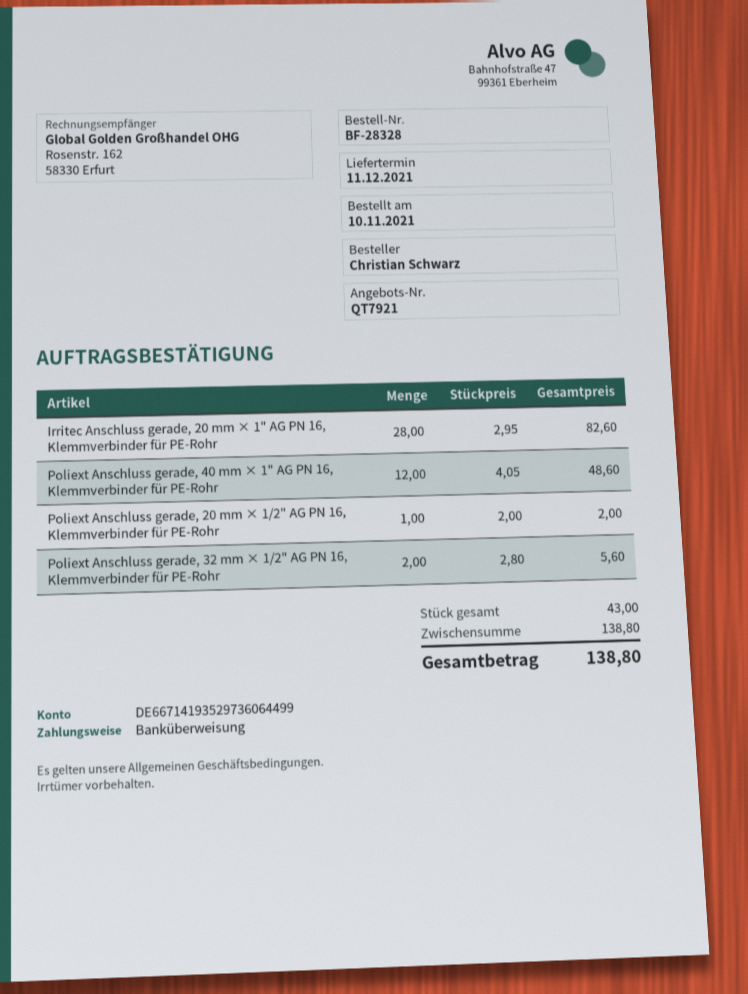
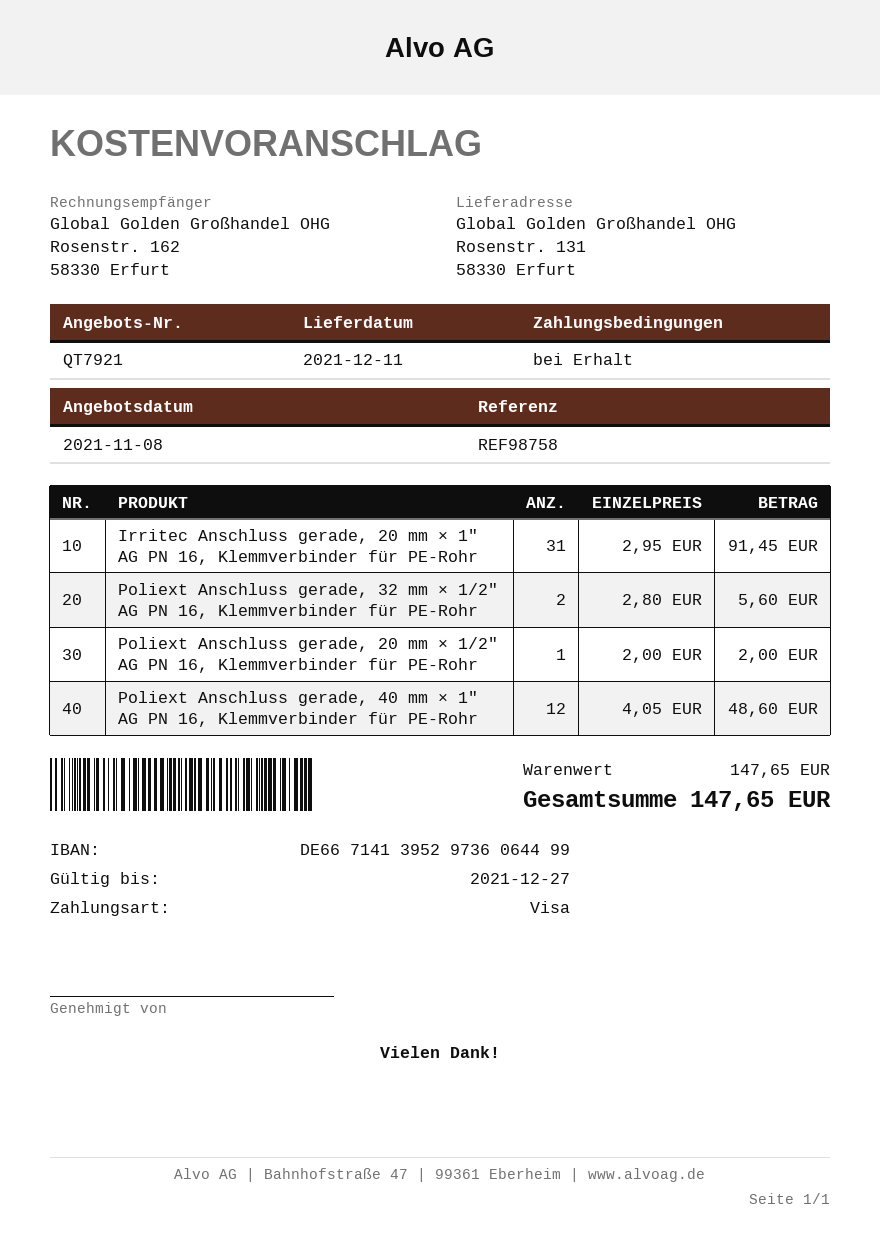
payment method: bank transfer -> Visa
bank account: DE66714193529736064499 -> DE66714139529736064499
Irritec Anschluss gerade, 20 mm × 1" AG PN 16, Klemmverbinder für PE-Rohr: 28 x 2.95 = 82.60 -> 31 x 2.95 = 91.45
subtotal: 138.80 -> 147.65
total: 138.80 -> 147.65

